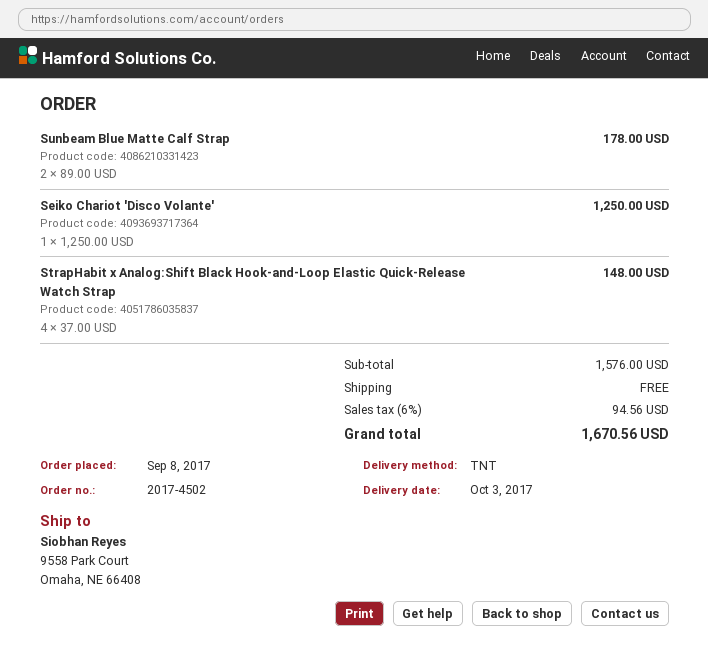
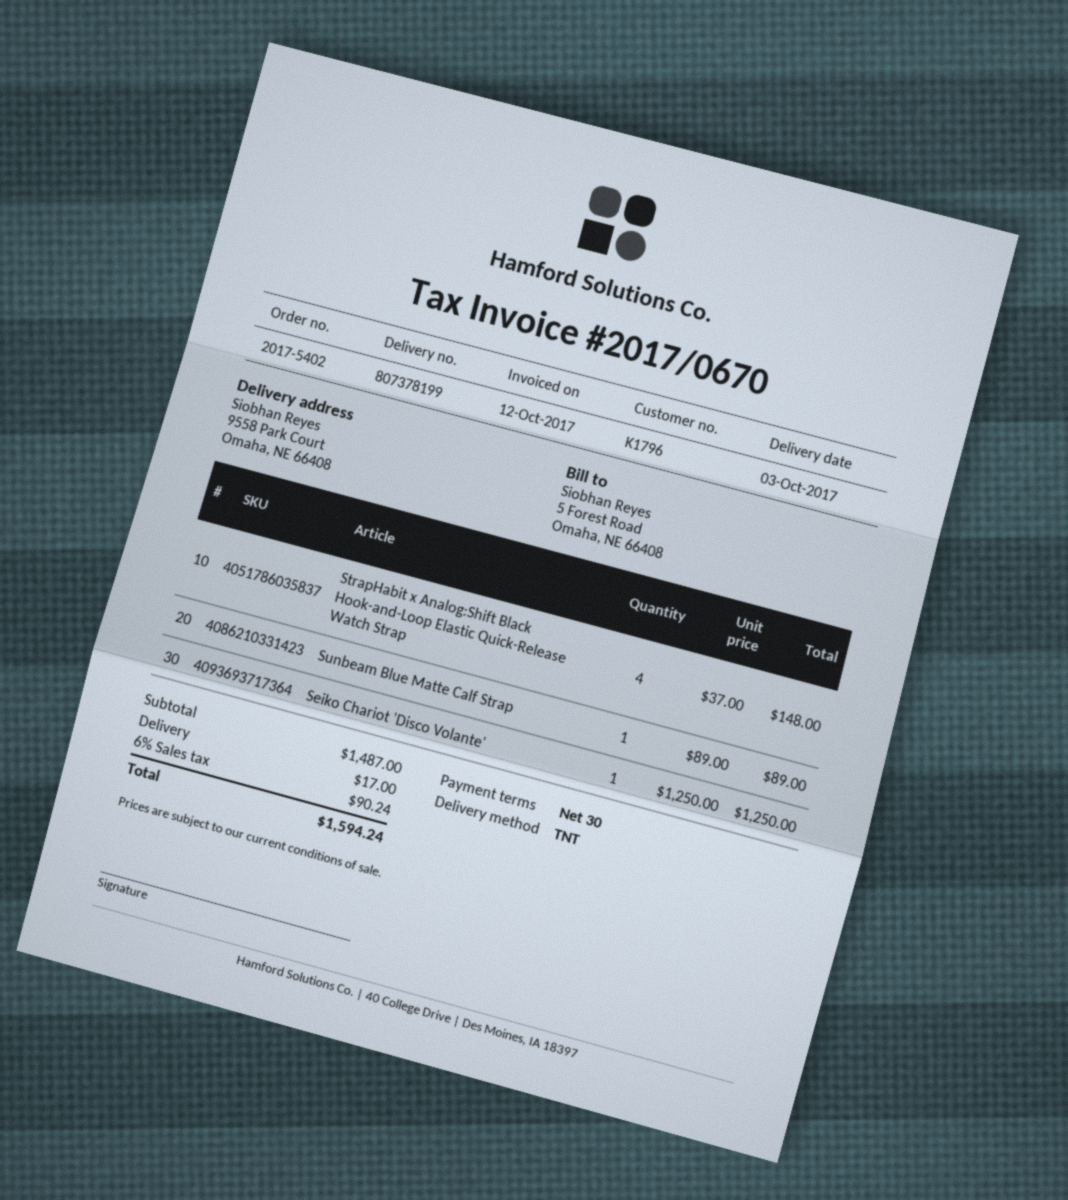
order number: 2017-4502 -> 2017-5402
Sunbeam Blue Matte Calf Strap: 2 x 89.00 = 178.00 -> 1 x 89.00 = 89.00
subtotal: 1576.00 -> 1487.00
shipping: 0.00 -> 17.00
tax: 6% = 94.56 -> 6% = 90.24
total: 1670.56 -> 1594.24

